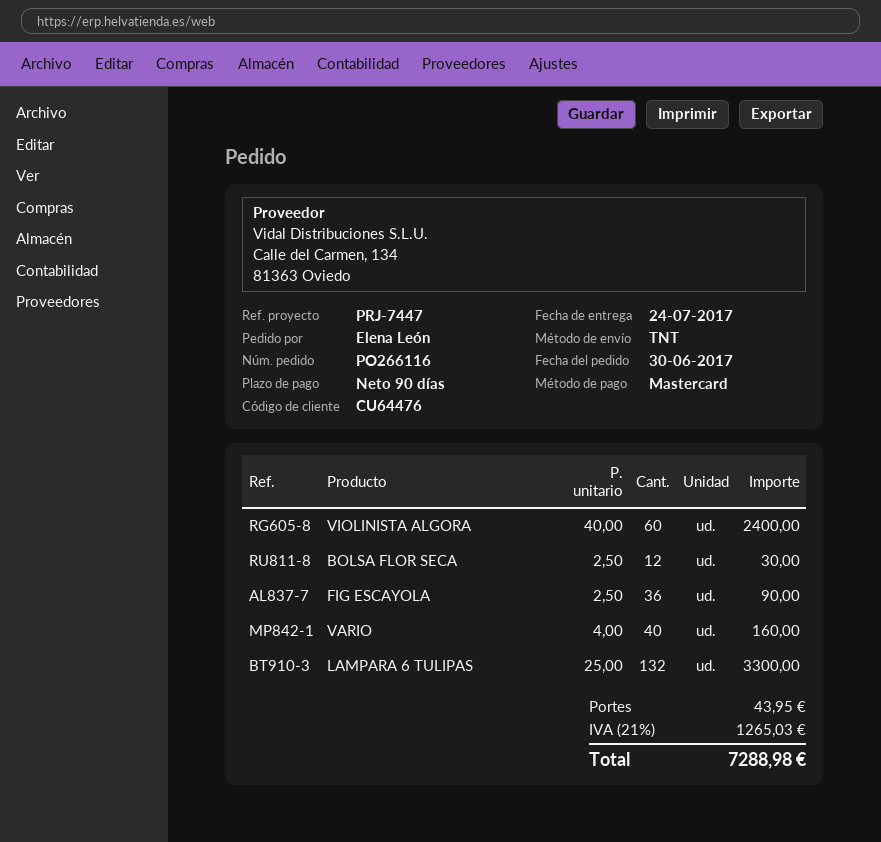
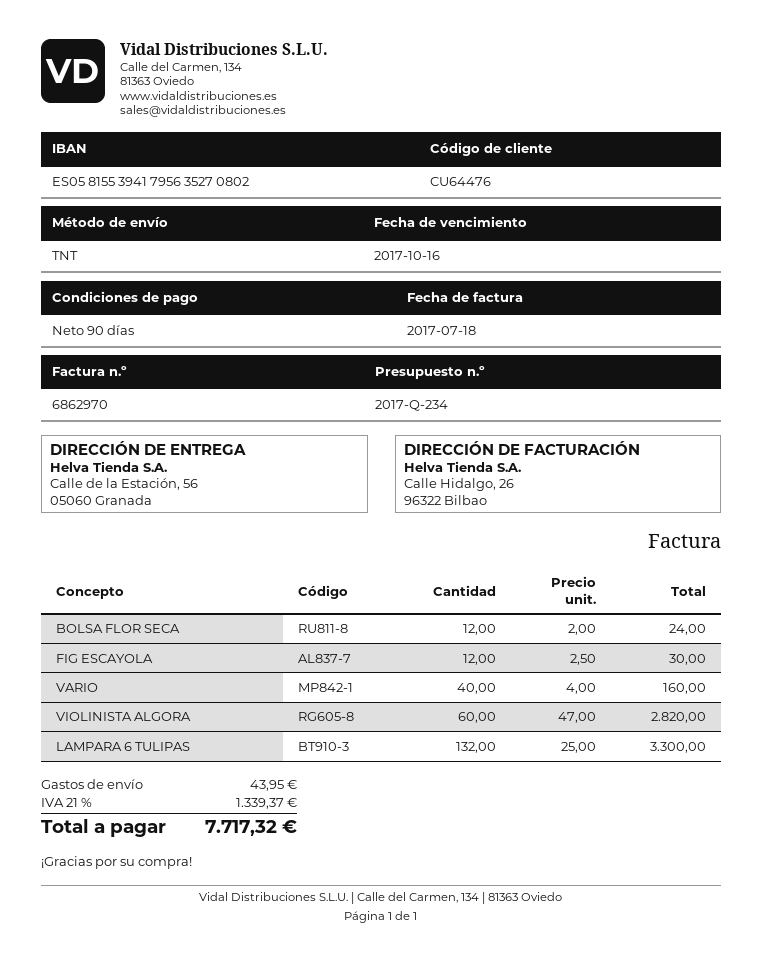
VIOLINISTA ALGORA: 60 x 40.00 = 2400.00 -> 60 x 47.00 = 2820.00
BOLSA FLOR SECA: 12 x 2.50 = 30.00 -> 12 x 2.00 = 24.00
FIG ESCAYOLA: 36 x 2.50 = 90.00 -> 12 x 2.50 = 30.00
tax: 21% = 1265.03 -> 21% = 1339.37
total: 7288.98 -> 7717.32

